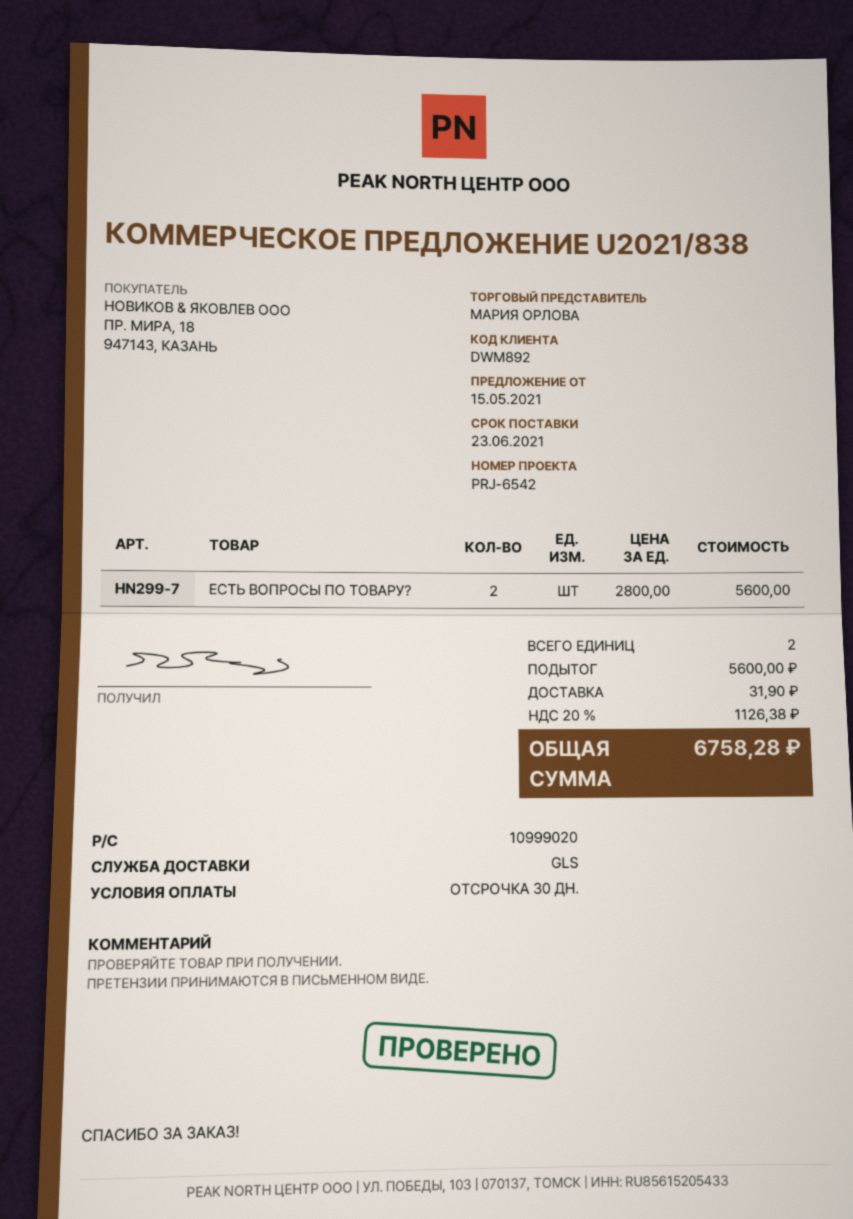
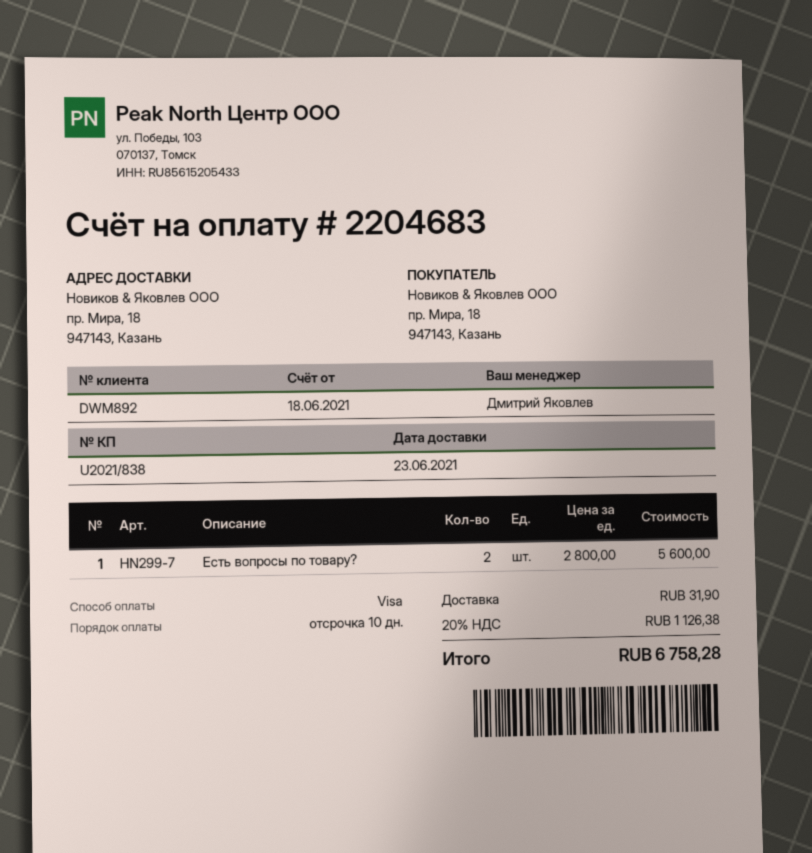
payment terms: 30 days -> 10 days
sales rep: МАРИЯ ОРЛОВА -> Дмитрий Яковлев

